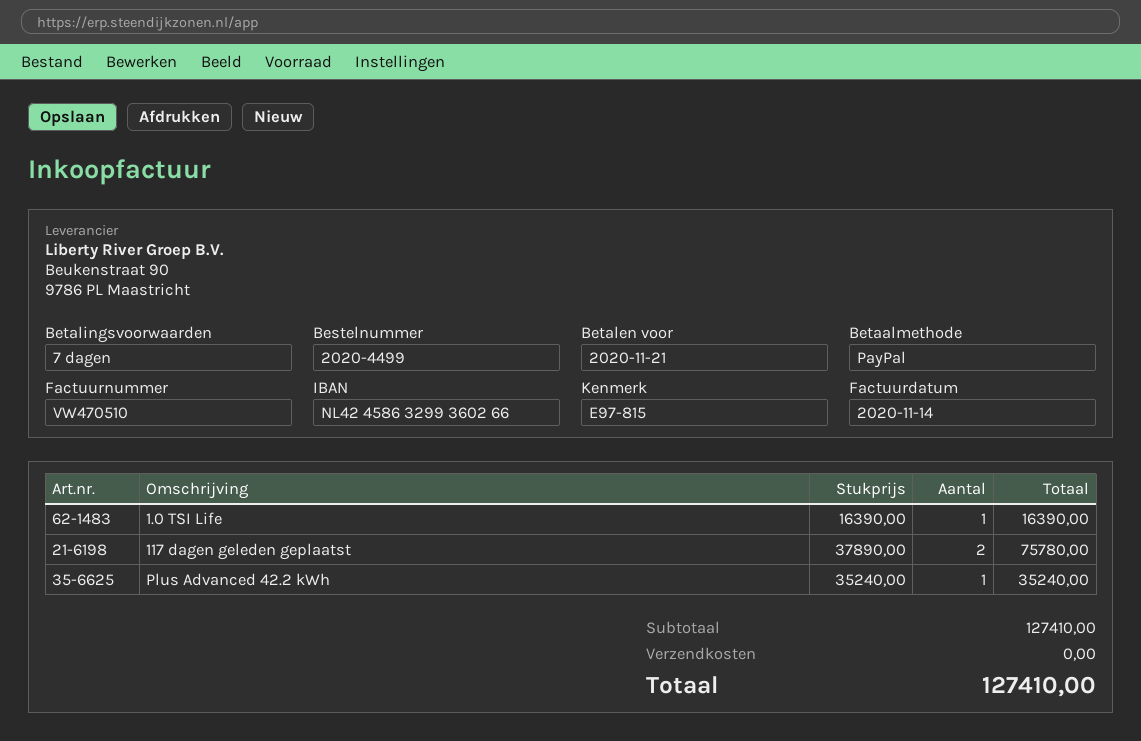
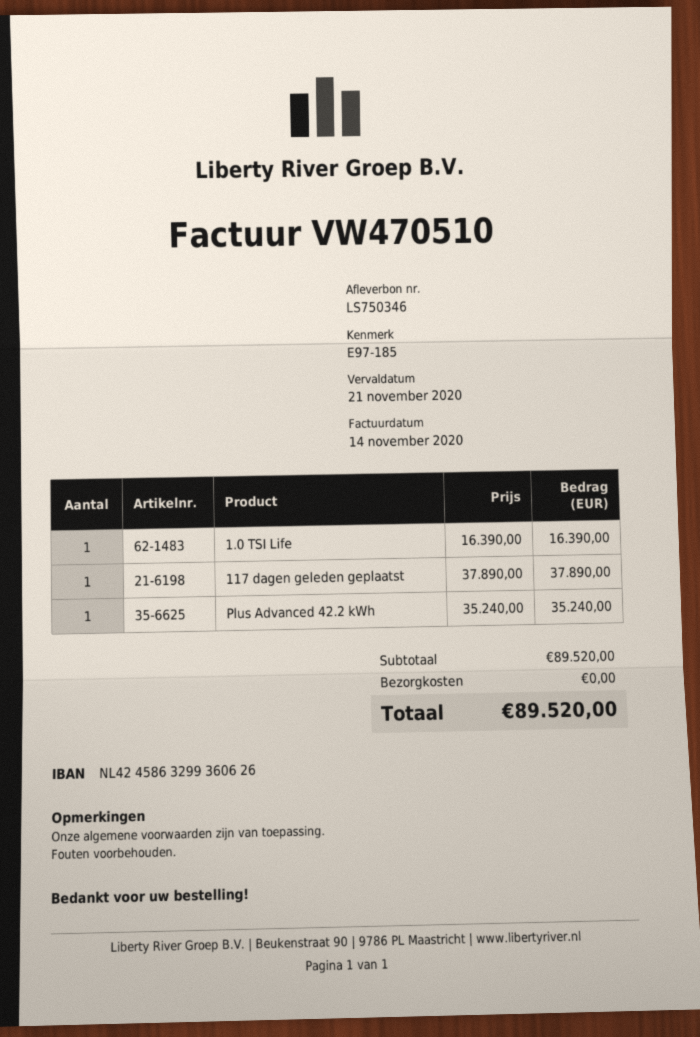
reference: E97-815 -> E97-185
bank account: NL4245863299360266 -> NL4245863299360626
117 dagen geleden geplaatst: 2 x 37890.00 = 75780.00 -> 1 x 37890.00 = 37890.00
subtotal: 127410.00 -> 89520.00
total: 127410.00 -> 89520.00

